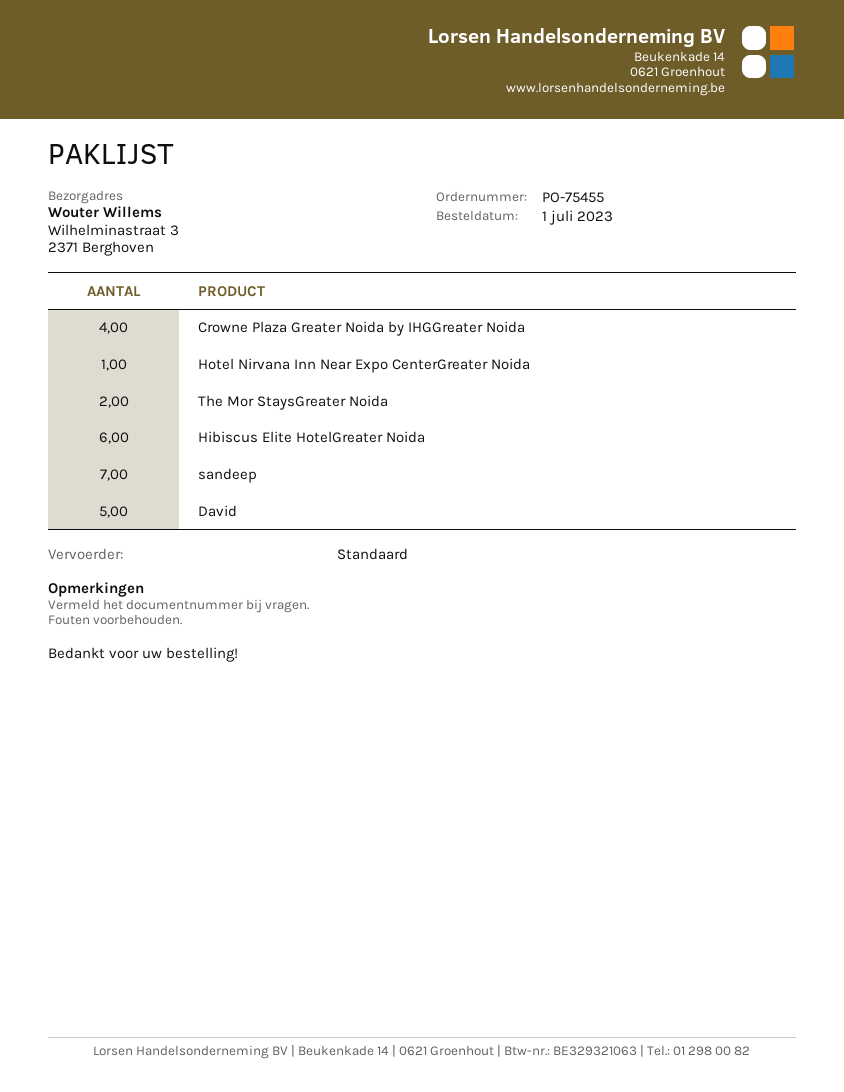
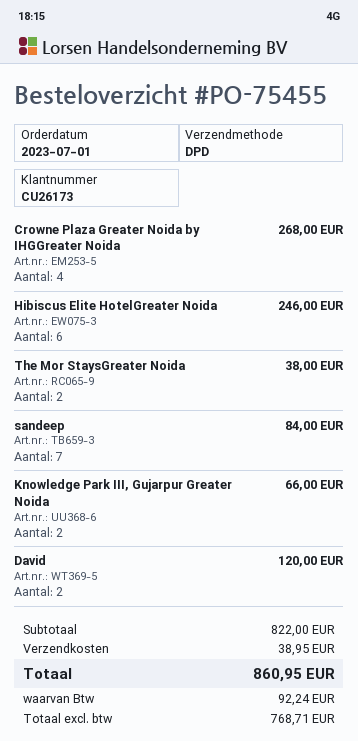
shipping method: standard -> DPD
Hotel Nirvana Inn Near Expo CenterGreater Noida: 1 -> none
David: 5 -> 2
Knowledge Park III, Gujarpur Greater Noida: none -> 2

